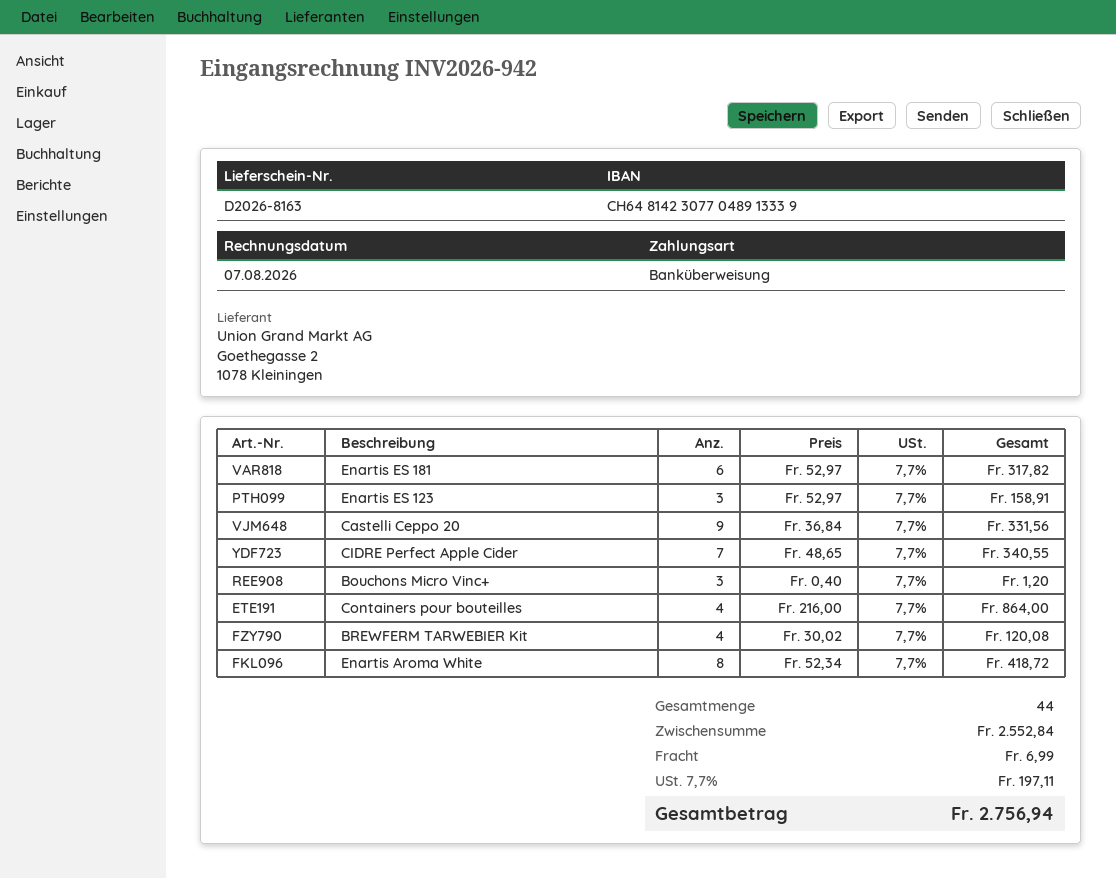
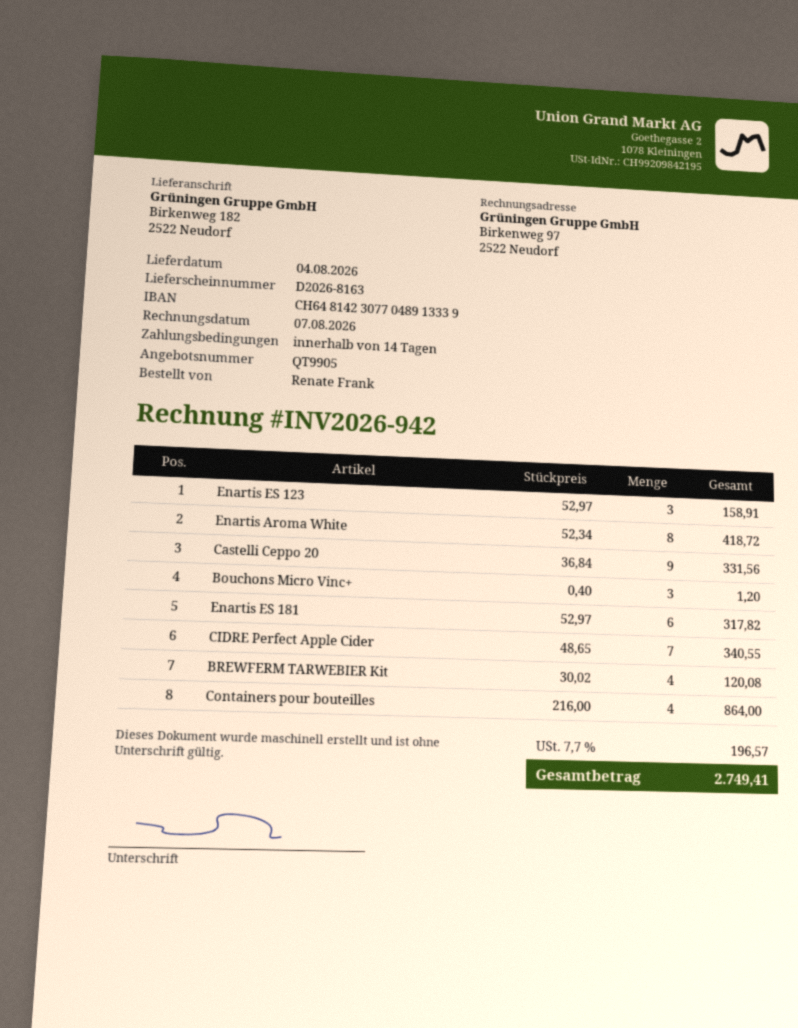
shipping: 6.99 -> none
tax: 7.7% = 197.11 -> 7.7% = 196.57
total: 2756.94 -> 2749.41

